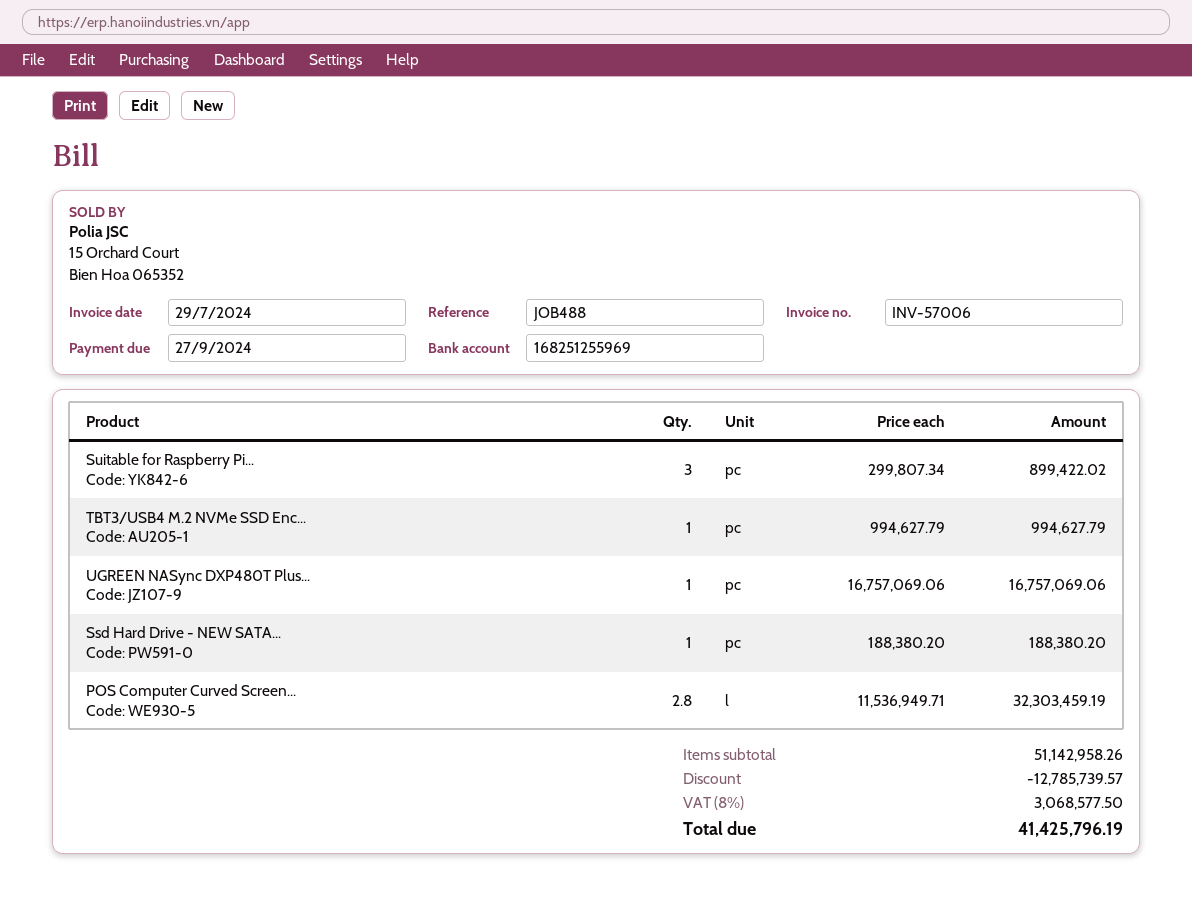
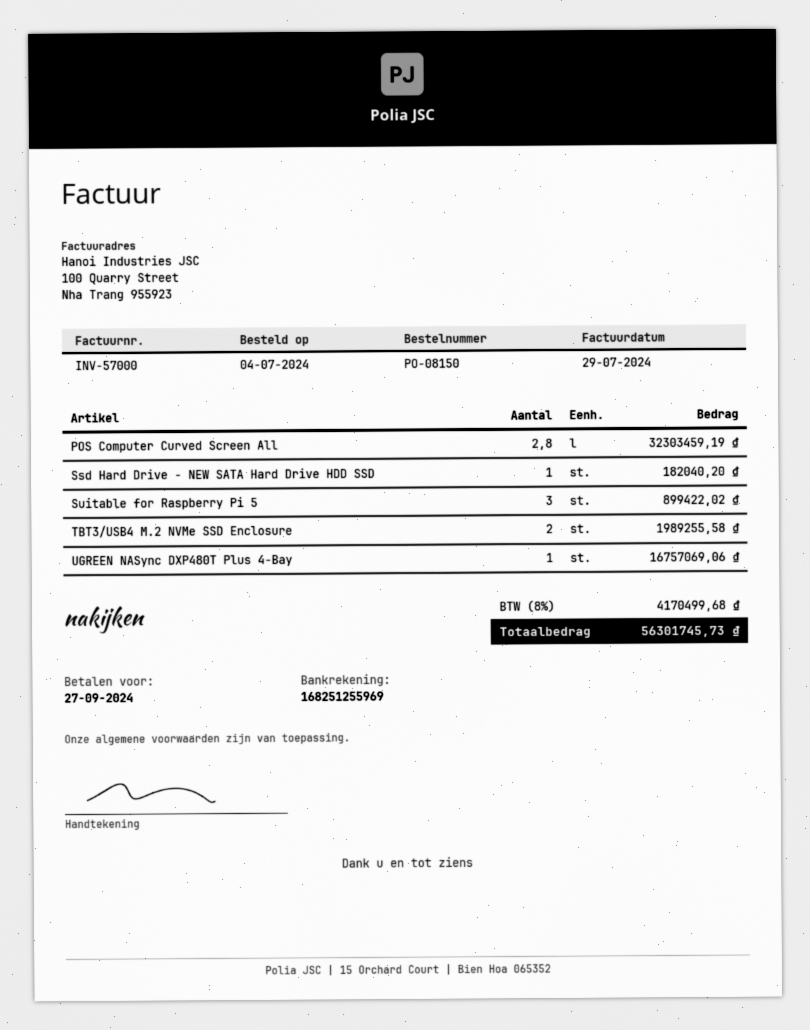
invoice number: INV-57006 -> INV-57000
TBT3/USB4 M.2 NVMe SSD Enc...: 1 for 994627.79 -> 2 for 1989255.58
Ssd Hard Drive - NEW SATA...: 1 for 188380.20 -> 1 for 182040.20
discount: 12785739.57 -> none
tax: 8% = 3068577.50 -> 8% = 4170499.68
total: 41425796.19 -> 56301745.73

